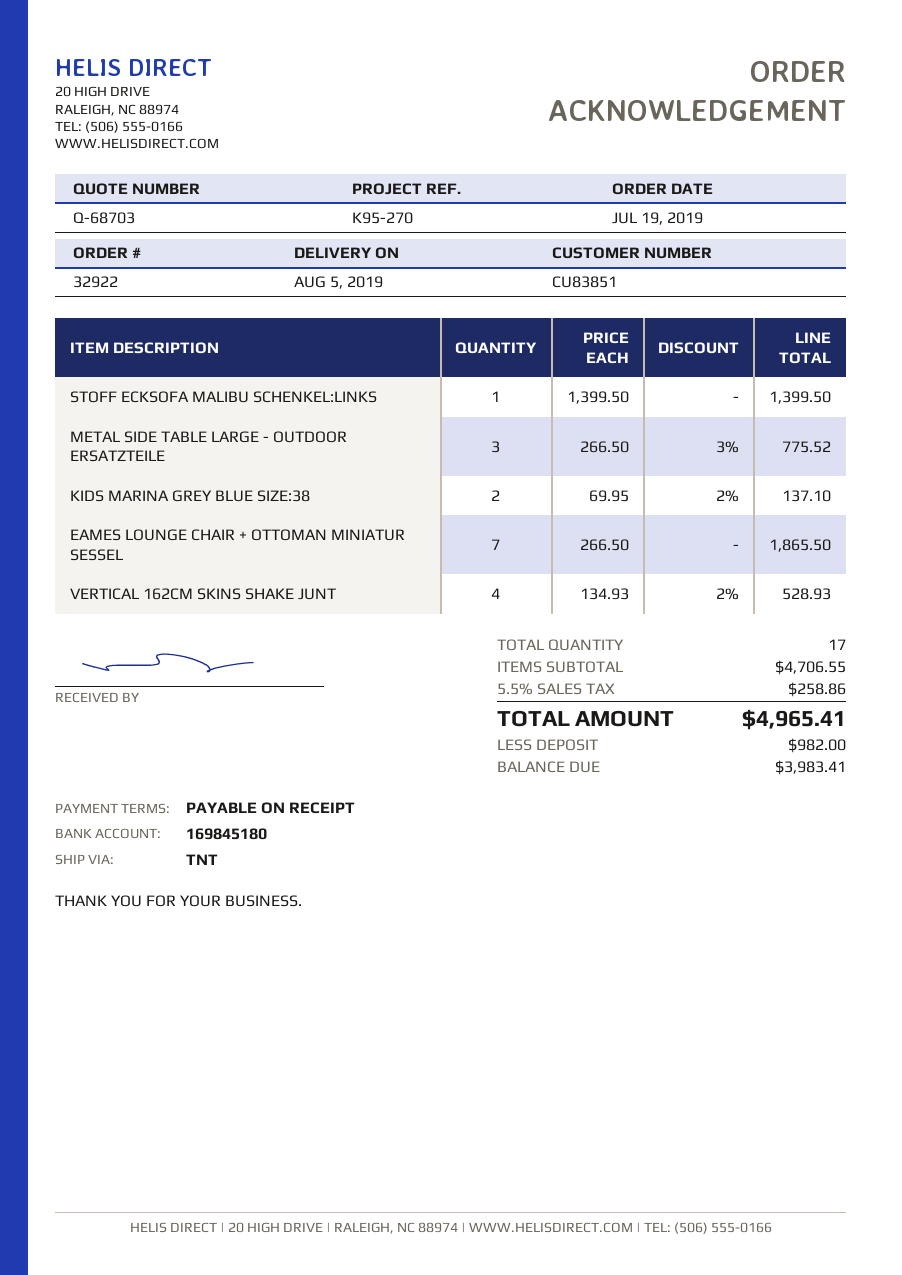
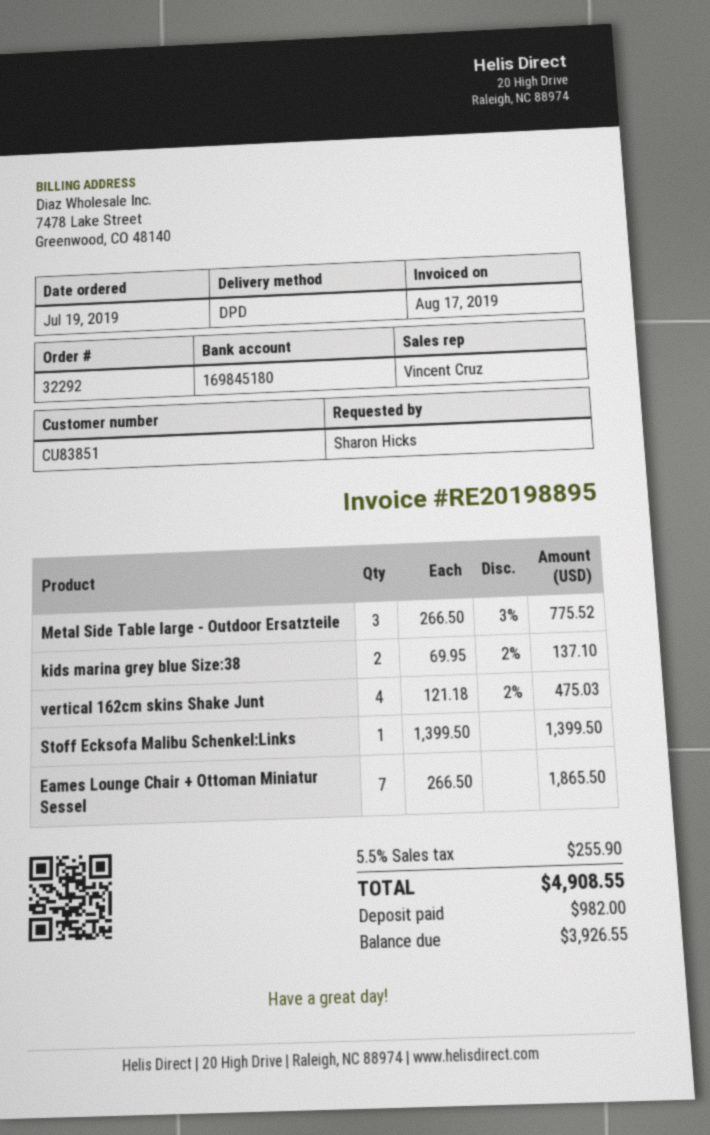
order number: 32922 -> 32292
shipping method: TNT -> DPD
VERTICAL 162CM SKINS SHAKE JUNT: 4 x 134.93 - 2% = 528.93 -> 4 x 121.18 - 2% = 475.03
tax: 5.5% = 258.86 -> 5.5% = 255.90
total: 4965.41 -> 4908.55
balance: 3983.41 -> 3926.55

